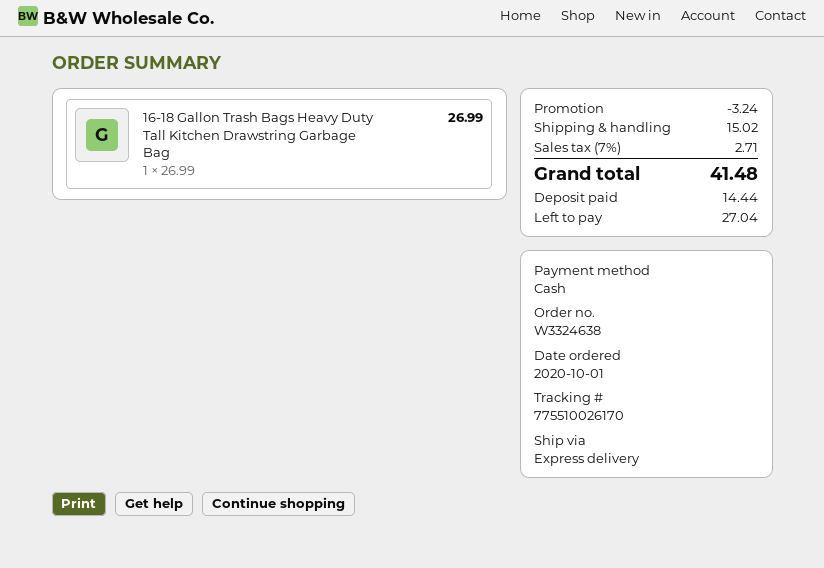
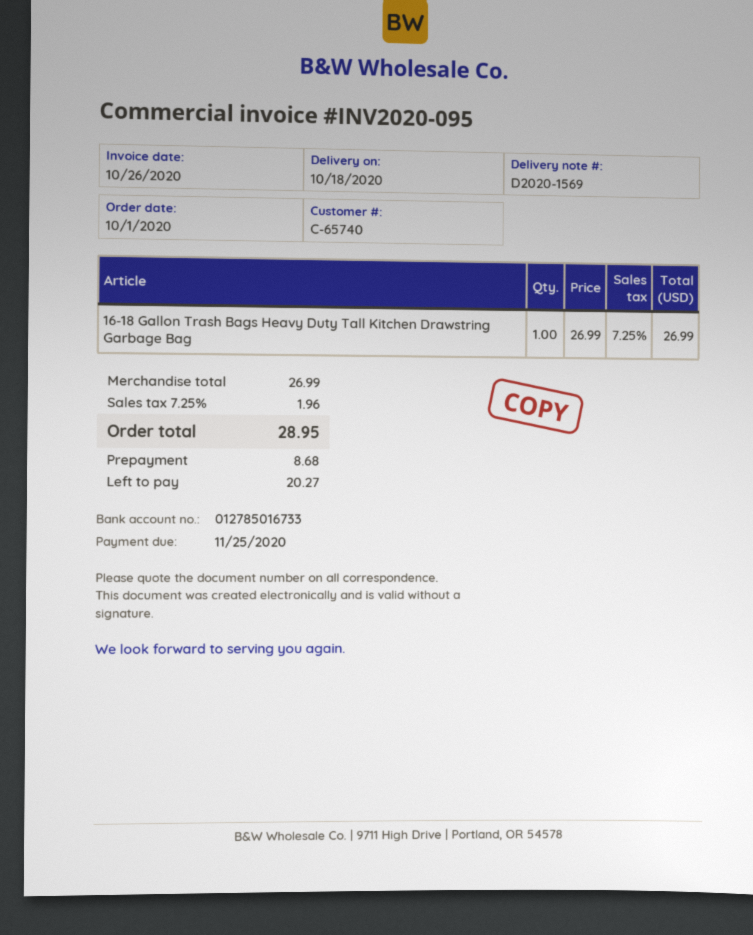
discount: 3.24 -> none
shipping: 15.02 -> none
tax: 7% = 2.71 -> 7.25% = 1.96
total: 41.48 -> 28.95
deposit: 14.44 -> 8.68
balance: 27.04 -> 20.27

